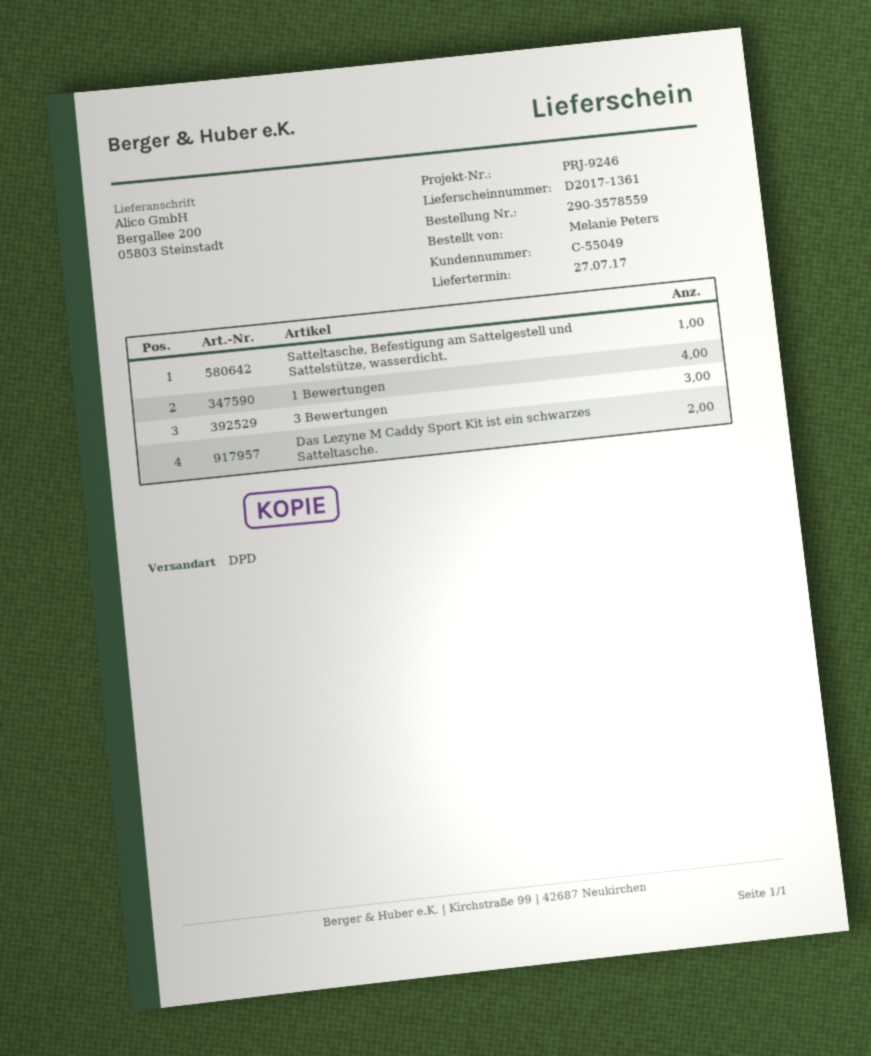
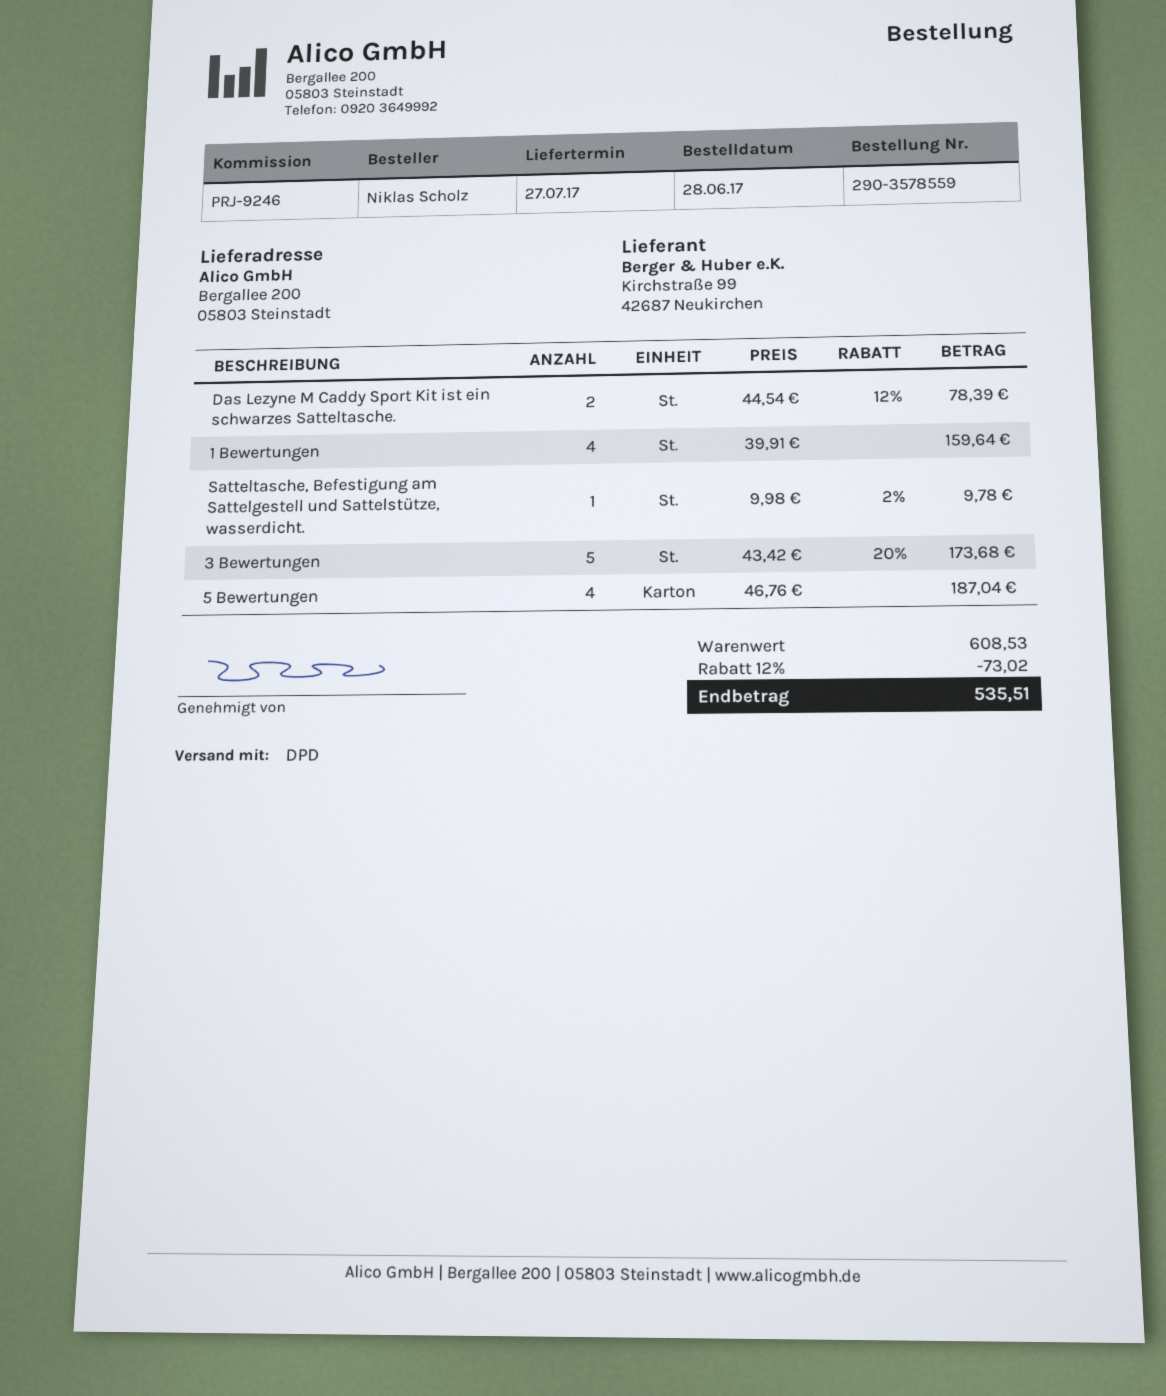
ordered by: Melanie Peters -> Niklas Scholz
3 Bewertungen: 3 -> 5
5 Bewertungen: none -> 4

